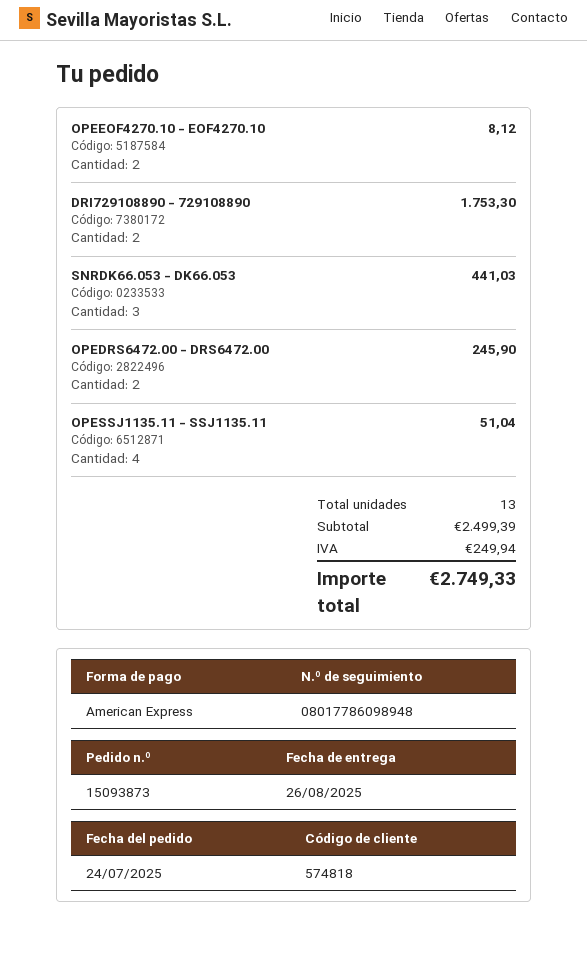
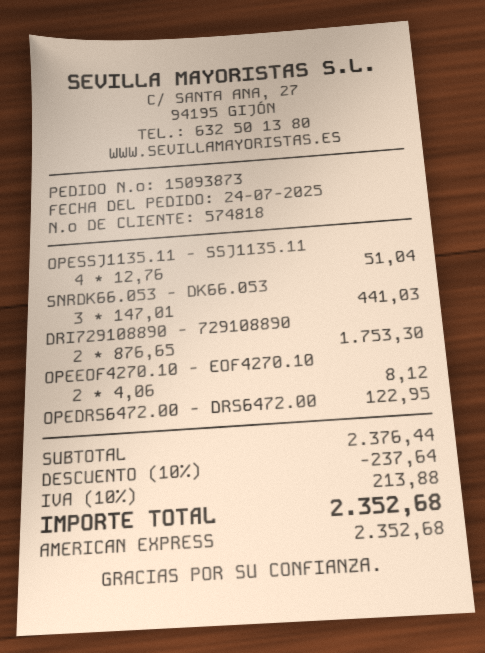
OPEDRS6472.00 - DRS6472.00: 2 for 245.90 -> 1 for 122.95
subtotal: 2499.39 -> 2376.44
discount: none -> 10% = 237.64
tax: 249.94 -> 213.88
total: 2749.33 -> 2352.68

